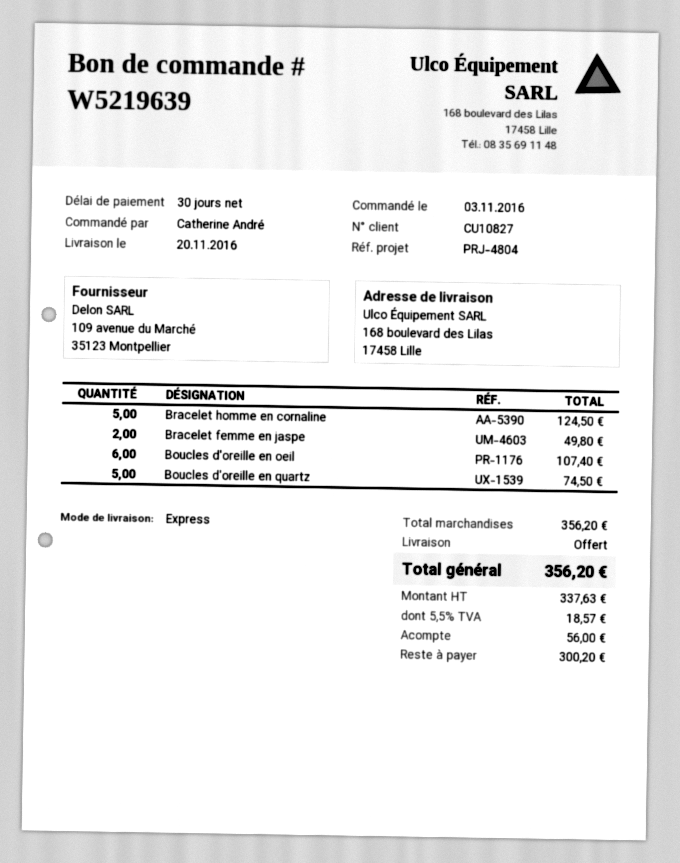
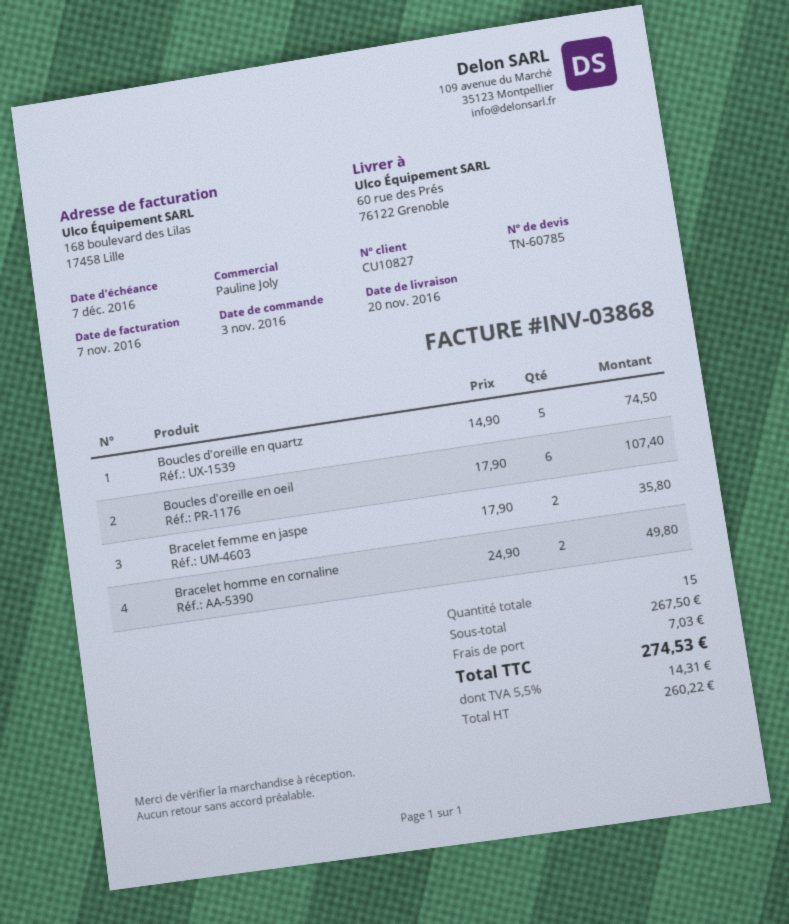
ship to: 168 boulevard des Lilas, 17458 Lille -> 60 rue des Prés, 76122 Grenoble
Bracelet homme en cornaline: 5 for 124.50 -> 2 for 49.80
Bracelet femme en jaspe: 2 for 49.80 -> 2 for 35.80
subtotal: 356.20 -> 267.50
shipping: 0.00 -> 7.03
net: 337.63 -> 260.22
tax: 5.5% = 18.57 -> 5.5% = 14.31
total: 356.20 -> 274.53

